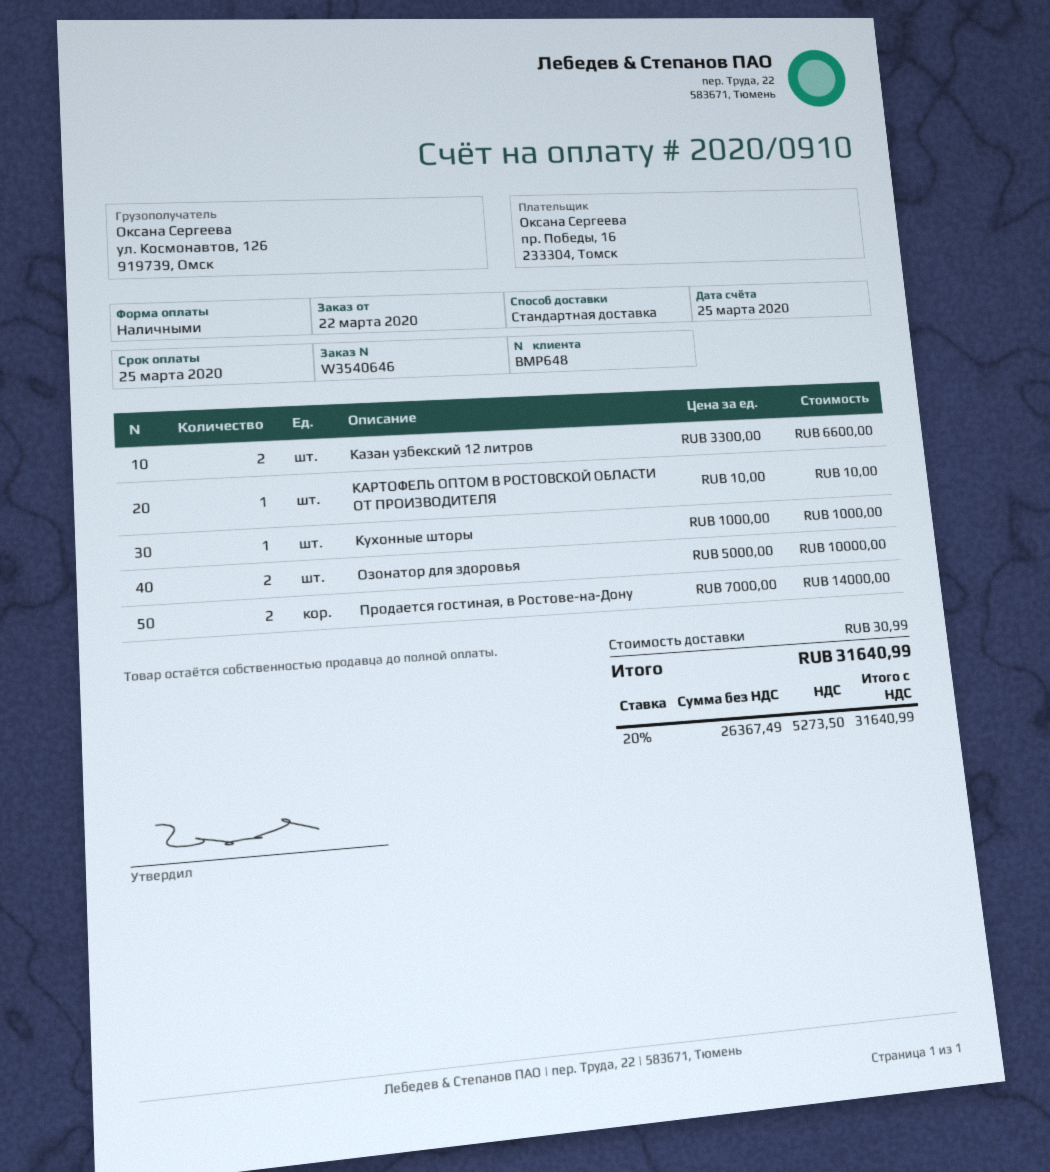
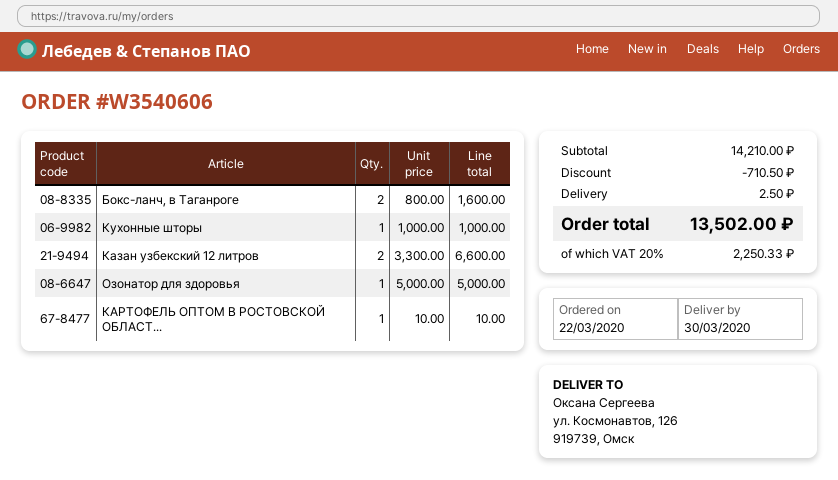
order number: W3540646 -> W3540606
Озонатор для здоровья: 2 x 5000.00 = 10000.00 -> 1 x 5000.00 = 5000.00
Продается гостиная, в Ростове-на-Дону: 2 x 7000.00 = 14000.00 -> none
Бокс-ланч, в Таганроге: none -> 2 x 800.00 = 1600.00
discount: none -> 710.50
shipping: 30.99 -> 2.50
tax: 20% = 5273.50 -> 20% = 2250.33
total: 31640.99 -> 13502.00

